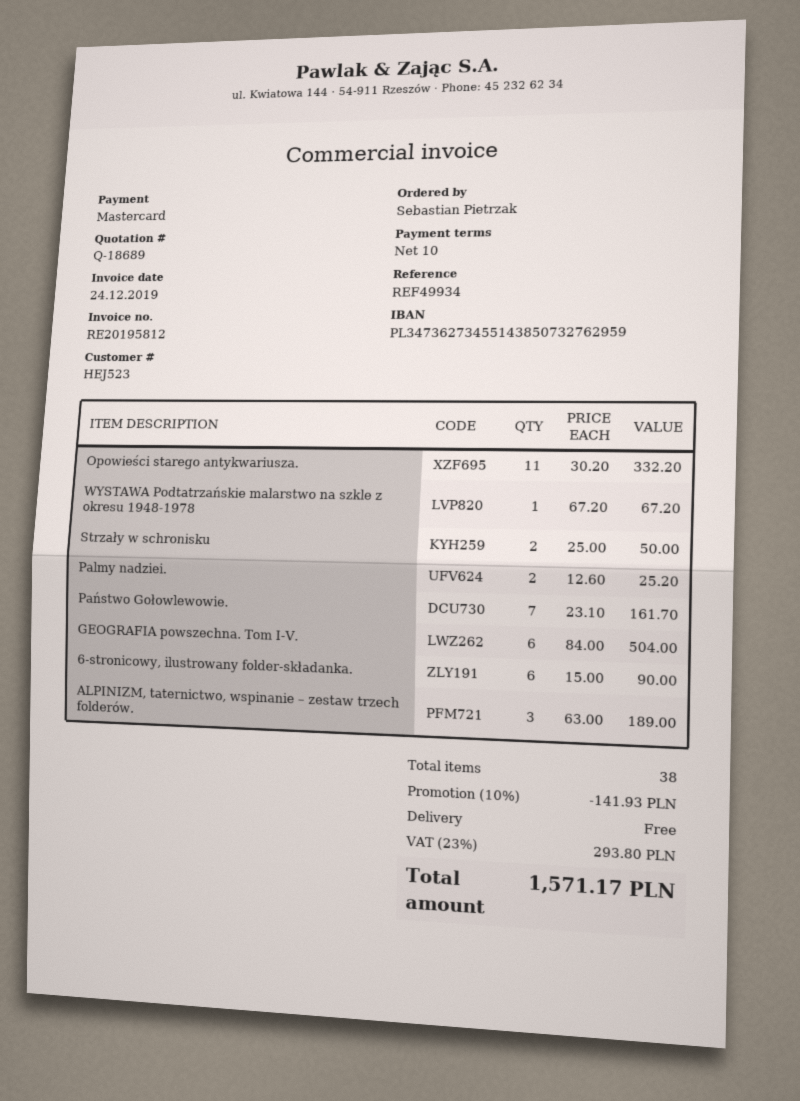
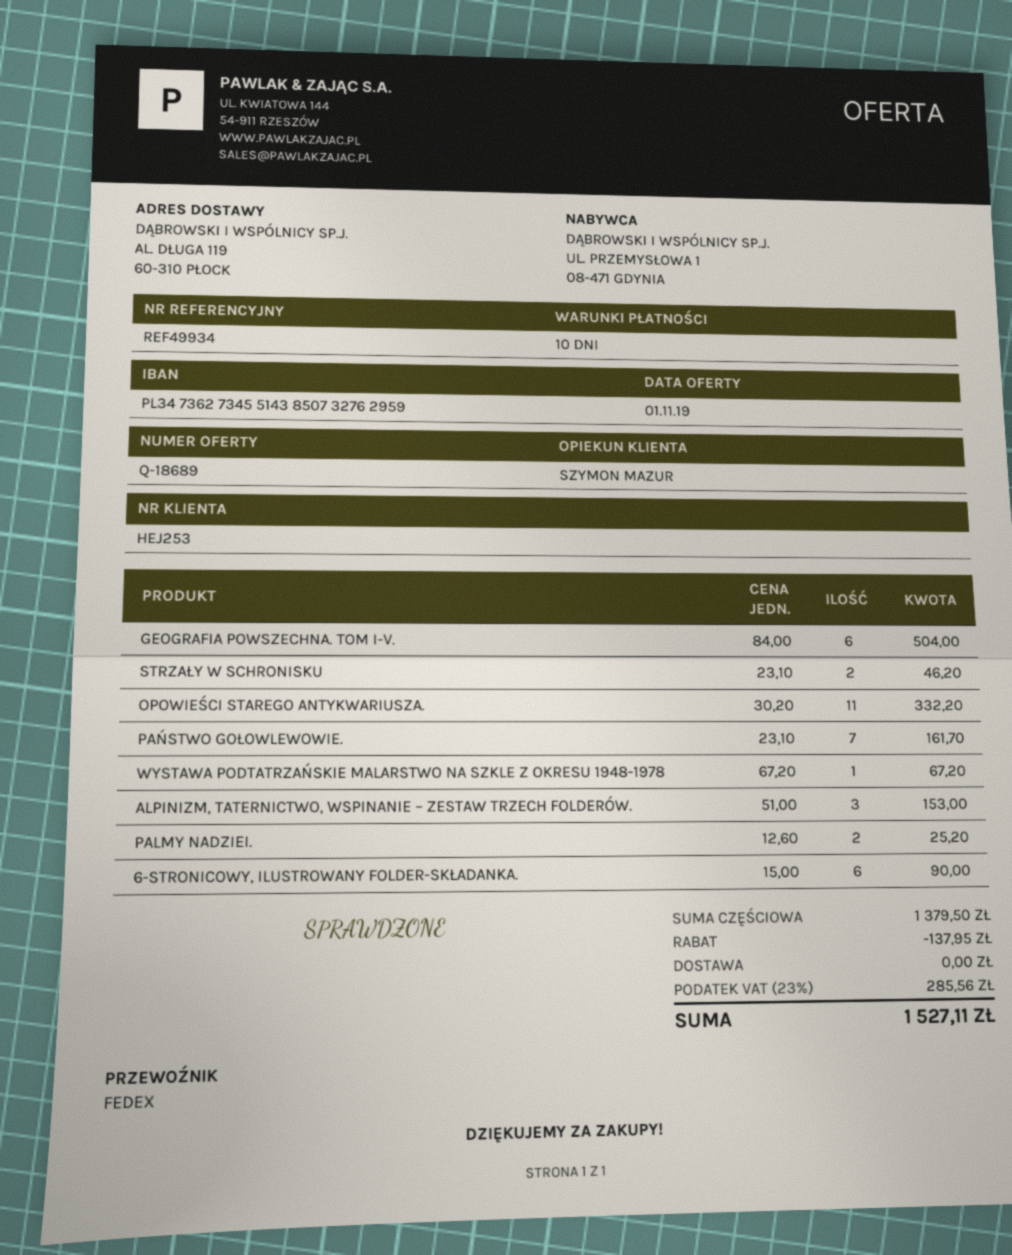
customer number: HEJ523 -> HEJ253
Strzały w schronisku: 2 x 25.00 = 50.00 -> 2 x 23.10 = 46.20
ALPINIZM, taternictwo, wspinanie – zestaw trzech folderów.: 3 x 63.00 = 189.00 -> 3 x 51.00 = 153.00
discount: 141.93 -> 137.95
tax: 23% = 293.80 -> 23% = 285.56
total: 1571.17 -> 1527.11

